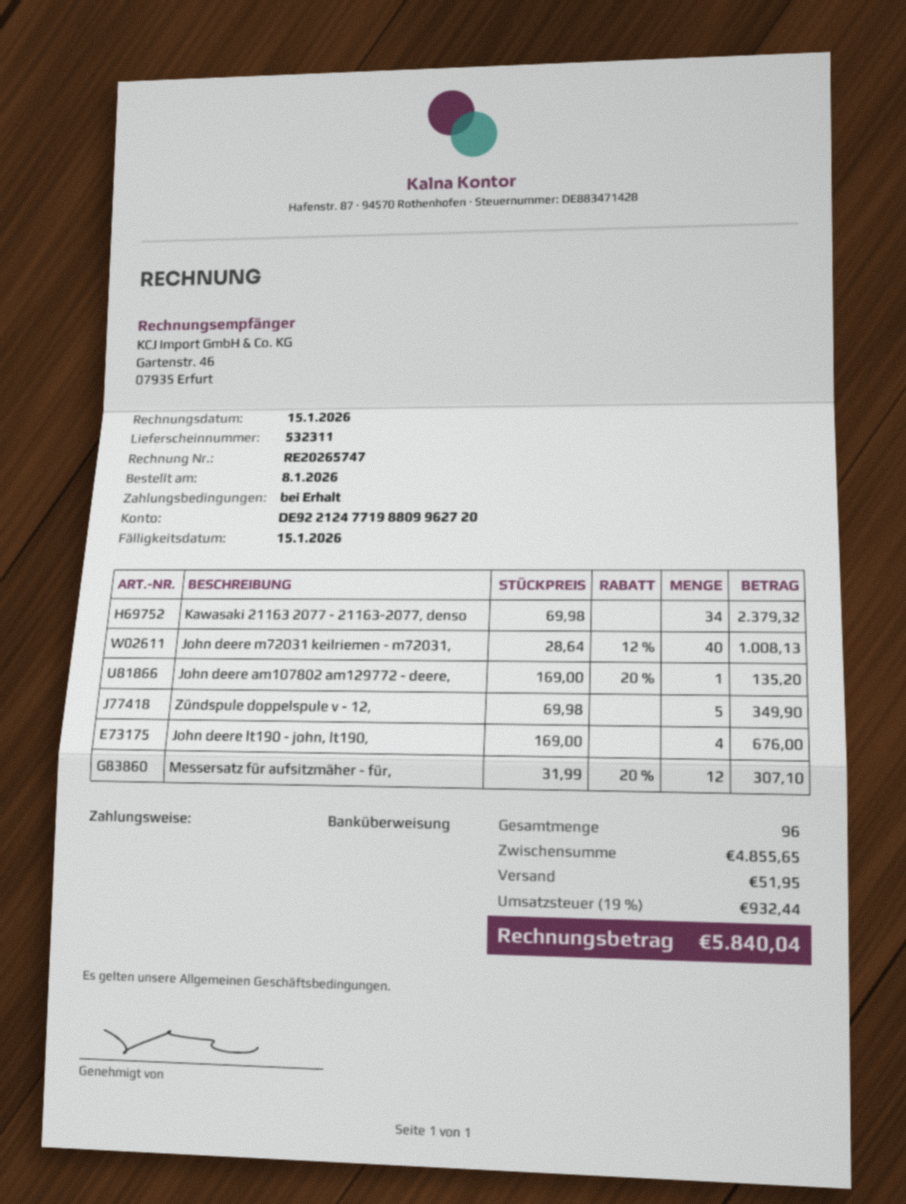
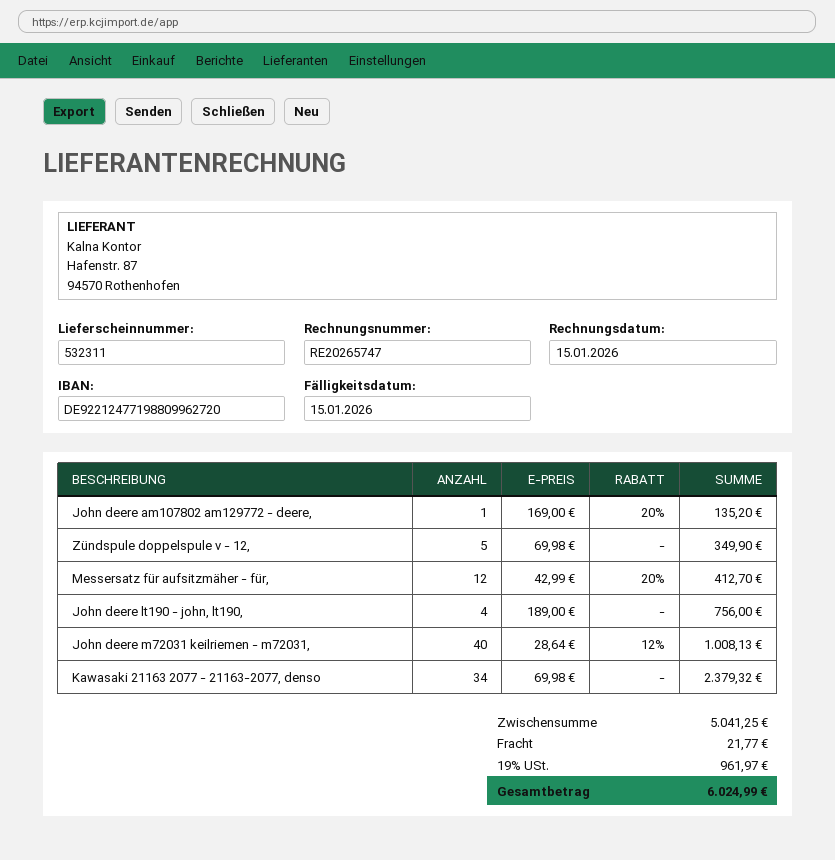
John deere lt190 - john, lt190,: 4 x 169.00 = 676.00 -> 4 x 189.00 = 756.00
Messersatz für aufsitzmäher - für,: 12 x 31.99 - 20% = 307.10 -> 12 x 42.99 - 20% = 412.70
subtotal: 4855.65 -> 5041.25
shipping: 51.95 -> 21.77
tax: 19% = 932.44 -> 19% = 961.97
total: 5840.04 -> 6024.99

